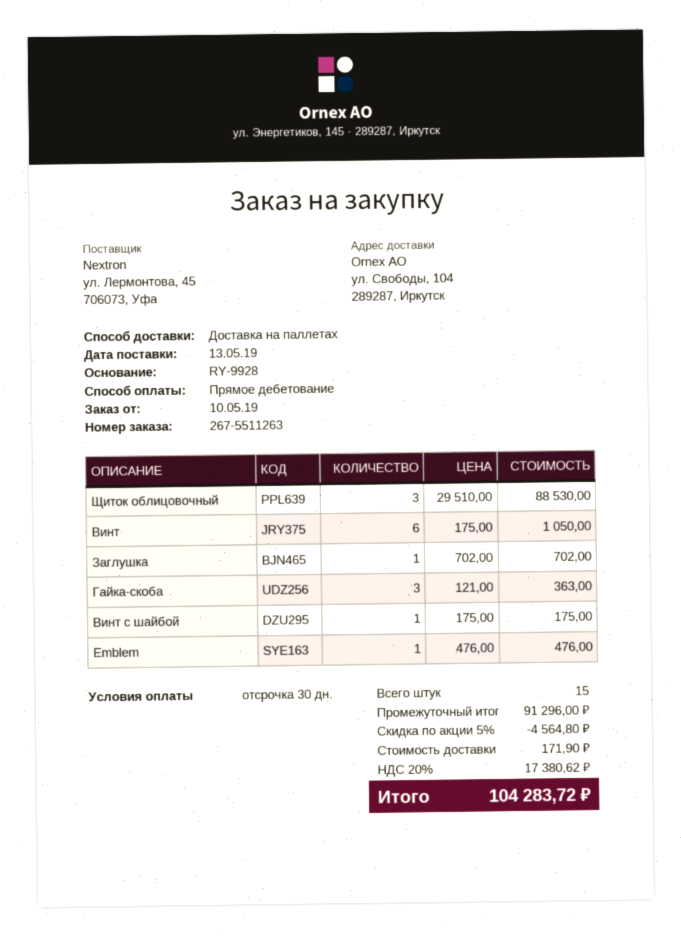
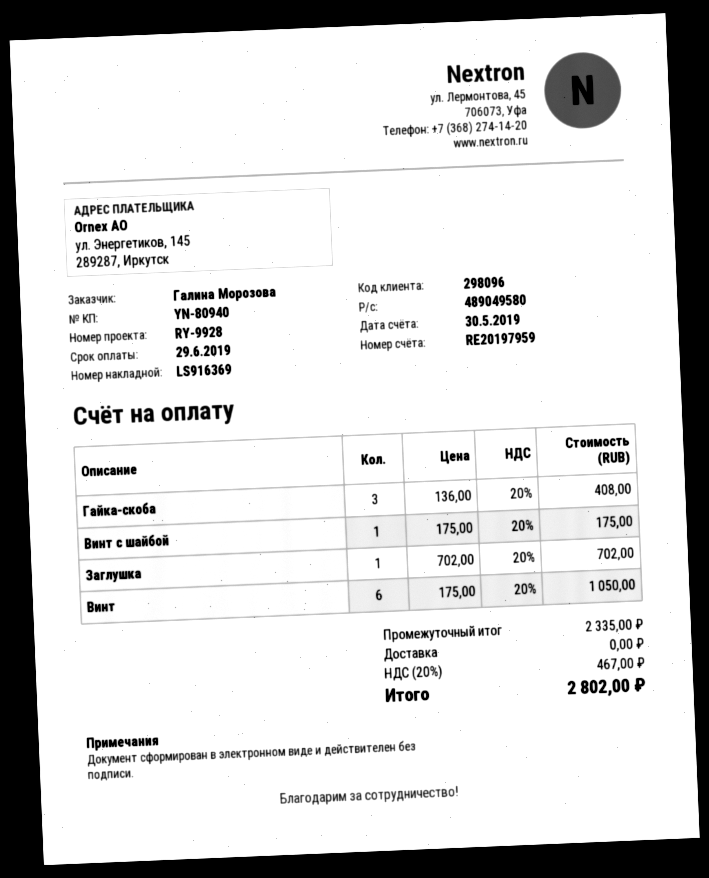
Щиток облицовочный: 3 x 29510.00 = 88530.00 -> none
Гайка-скоба: 3 x 121.00 = 363.00 -> 3 x 136.00 = 408.00
Emblem: 1 x 476.00 = 476.00 -> none
subtotal: 91296.00 -> 2335.00
discount: 5% = 4564.80 -> none
shipping: 171.90 -> 0.00
tax: 20% = 17380.62 -> 20% = 467.00
total: 104283.72 -> 2802.00

